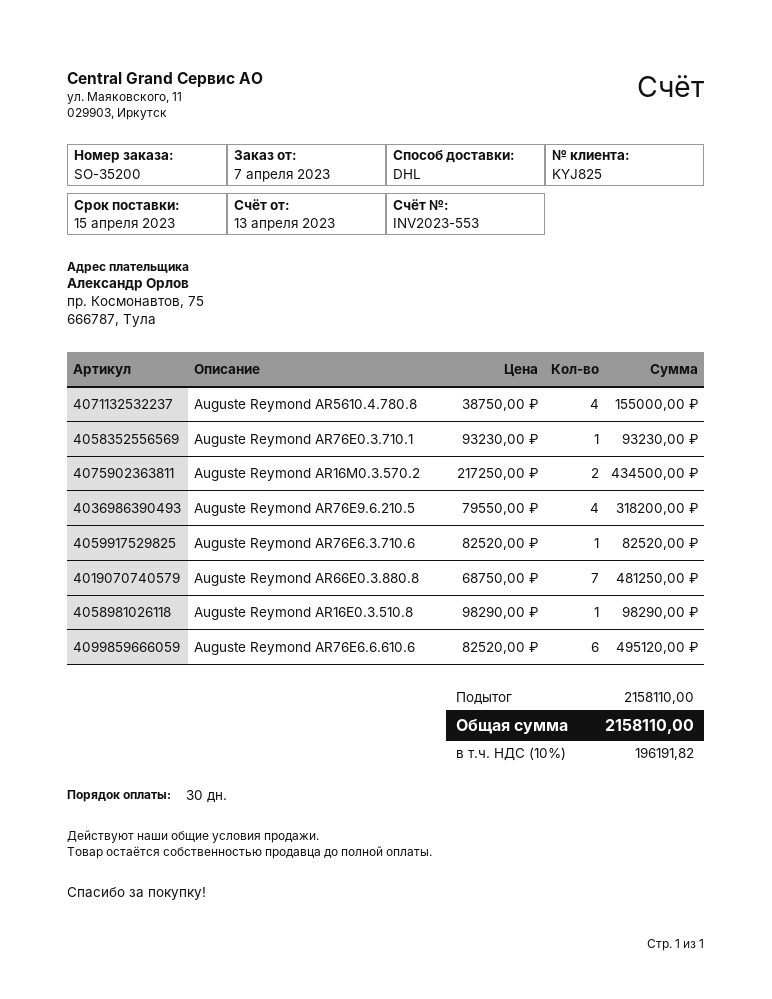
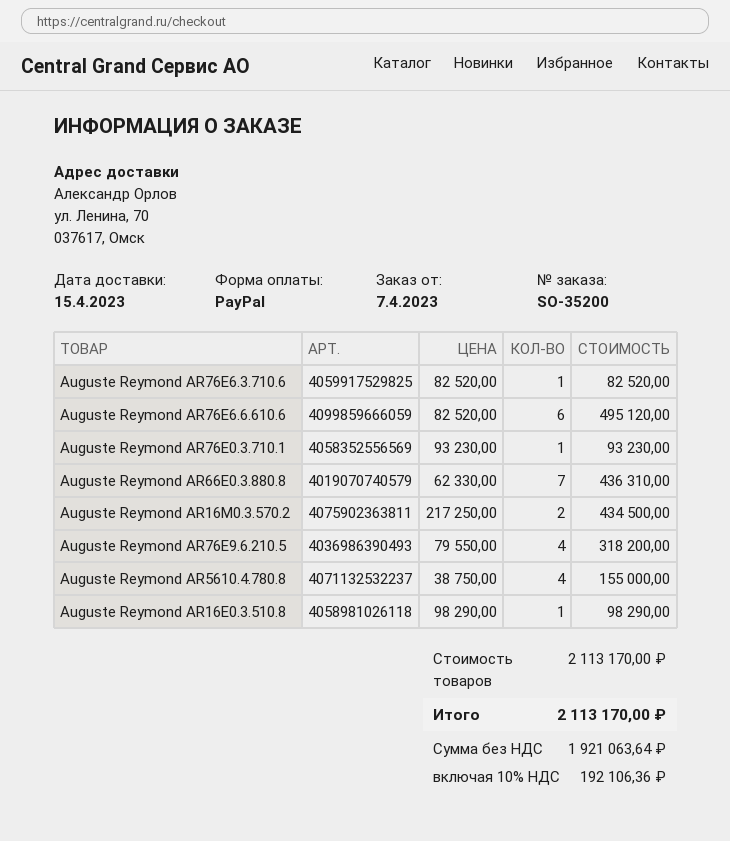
Auguste Reymond AR66E0.3.880.8: 7 x 68750.00 = 481250.00 -> 7 x 62330.00 = 436310.00
subtotal: 2158110.00 -> 2113170.00
tax: 10% = 196191.82 -> 10% = 192106.36
total: 2158110.00 -> 2113170.00

